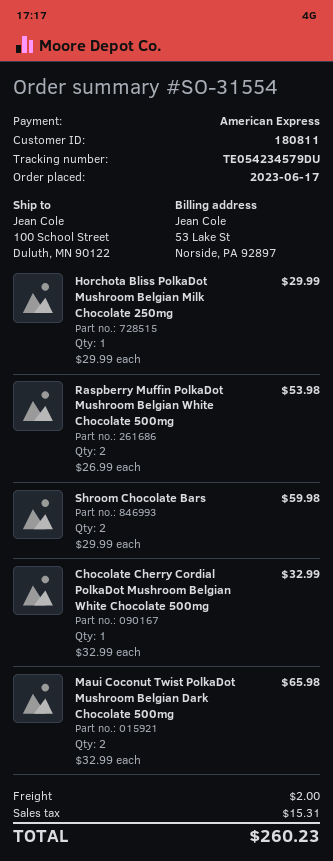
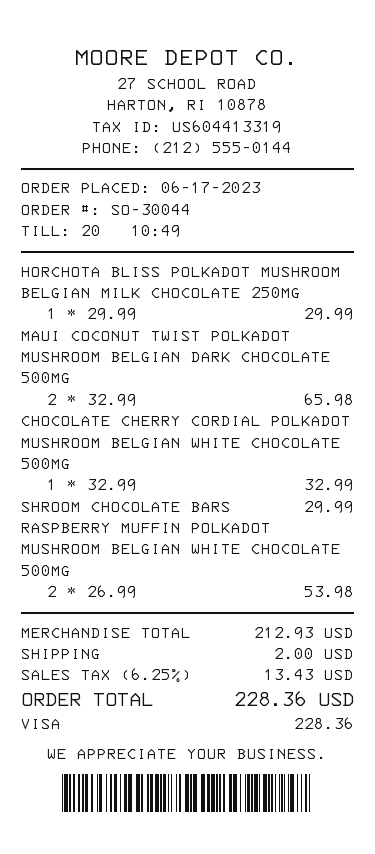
order number: SO-31554 -> SO-30044
payment method: American Express -> Visa
Shroom Chocolate Bars: 2 x 29.99 = 59.98 -> 1 x 29.99 = 29.99
tax: 15.31 -> 13.43
total: 260.23 -> 228.36

